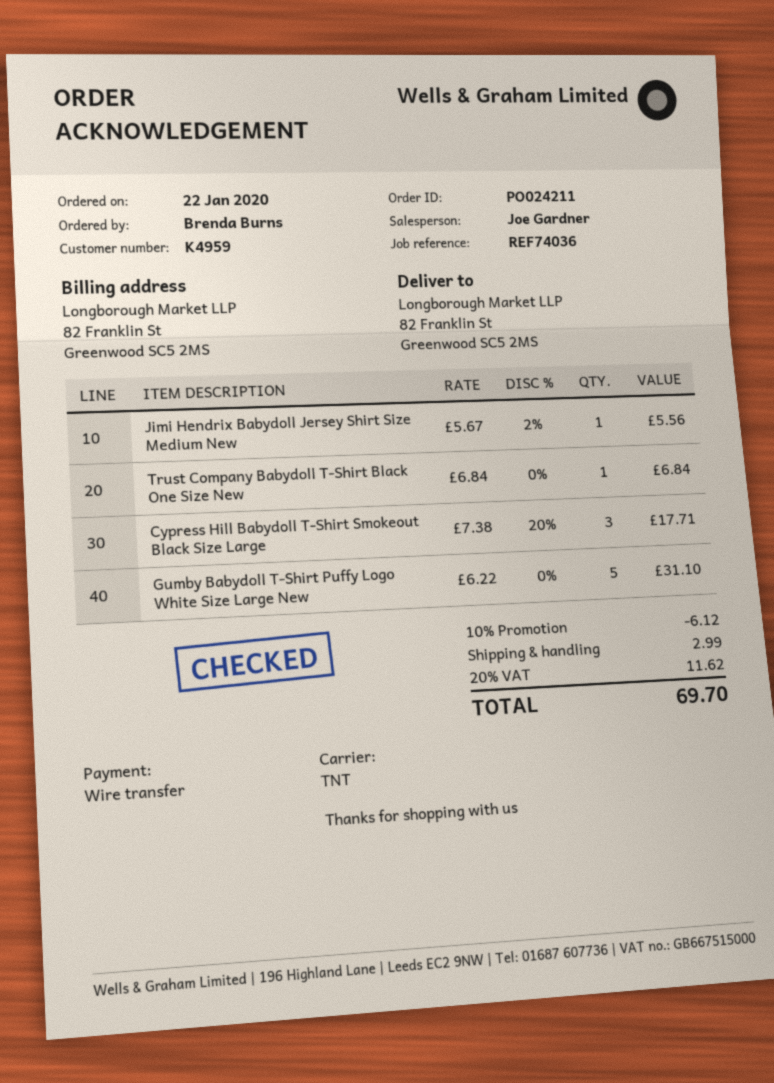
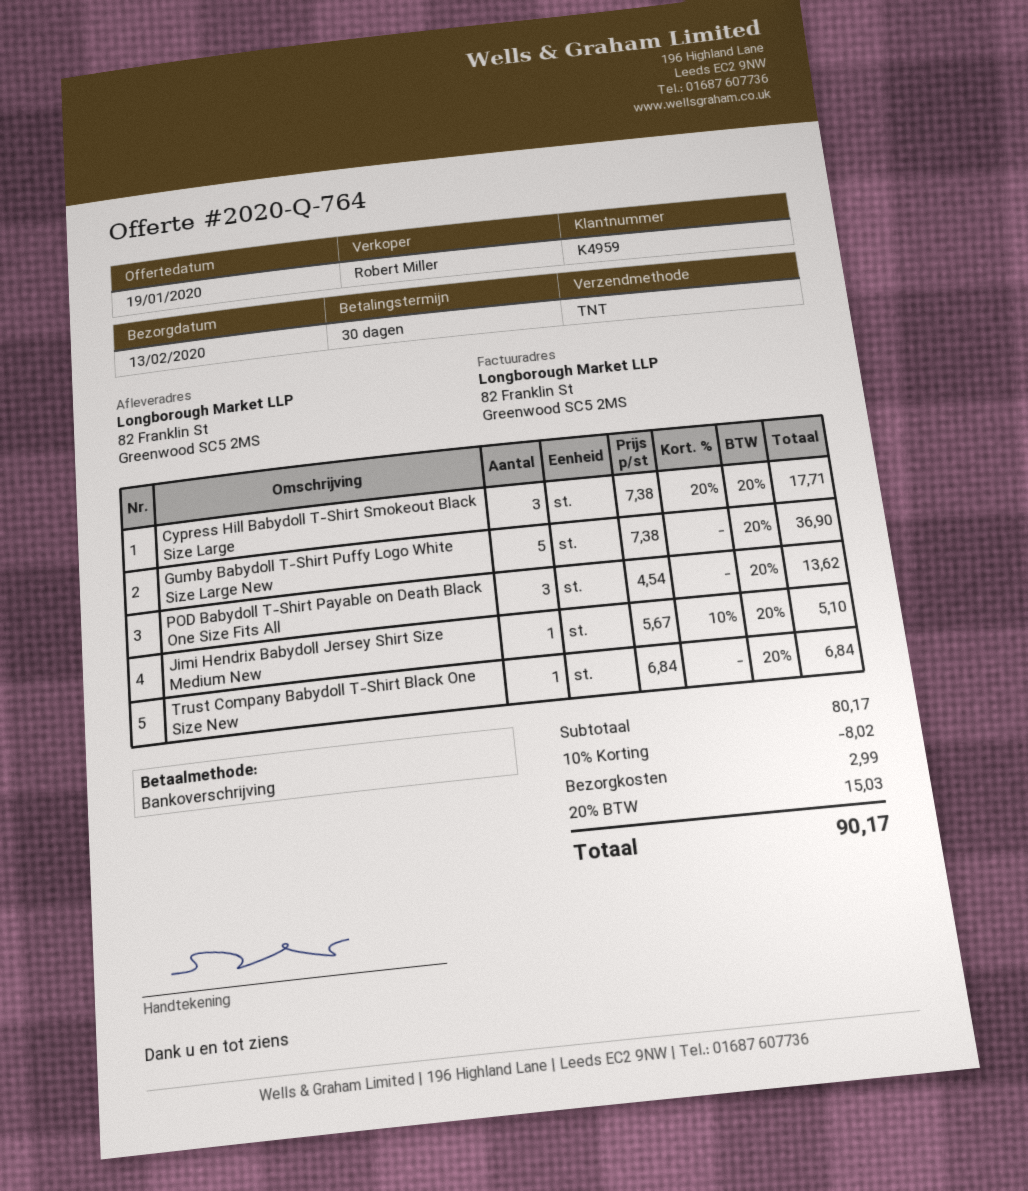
sales rep: Joe Gardner -> Robert Miller
Jimi Hendrix Babydoll Jersey Shirt Size Medium New: 1 x 5.67 - 2% = 5.56 -> 1 x 5.67 - 10% = 5.10
Gumby Babydoll T-Shirt Puffy Logo White Size Large New: 5 x 6.22 = 31.10 -> 5 x 7.38 = 36.90
POD Babydoll T-Shirt Payable on Death Black One Size Fits All: none -> 3 x 4.54 = 13.62
discount: 10% = 6.12 -> 10% = 8.02
tax: 20% = 11.62 -> 20% = 15.03
total: 69.70 -> 90.17

